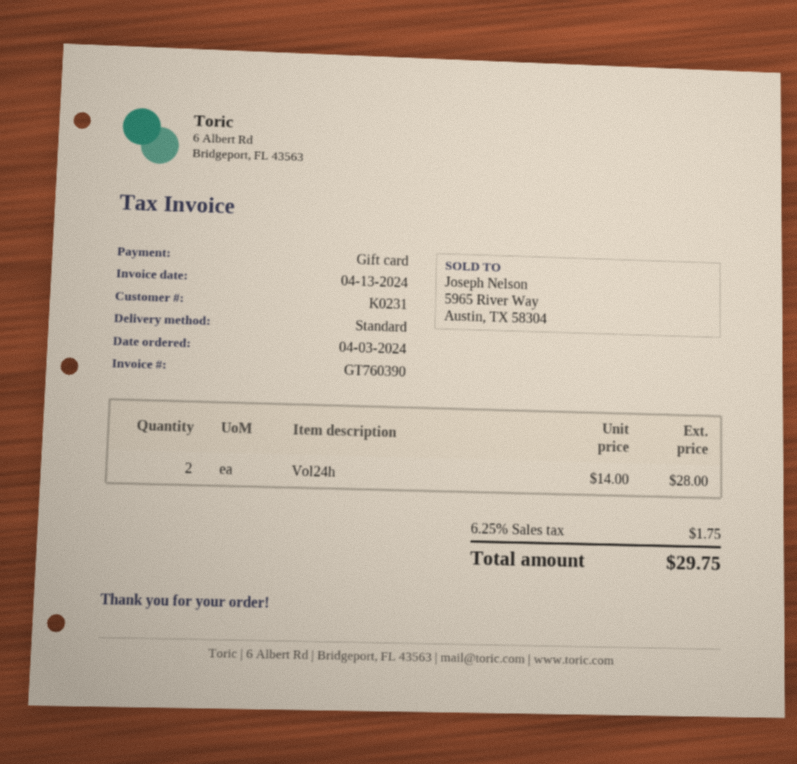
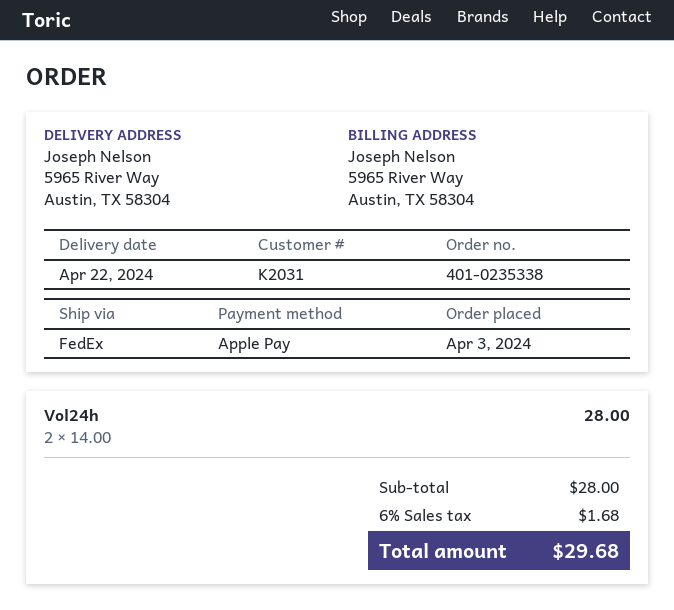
customer number: K0231 -> K2031
payment method: gift card -> Apple Pay
shipping method: standard -> FedEx
tax: 6.25% = 1.75 -> 6% = 1.68
total: 29.75 -> 29.68

